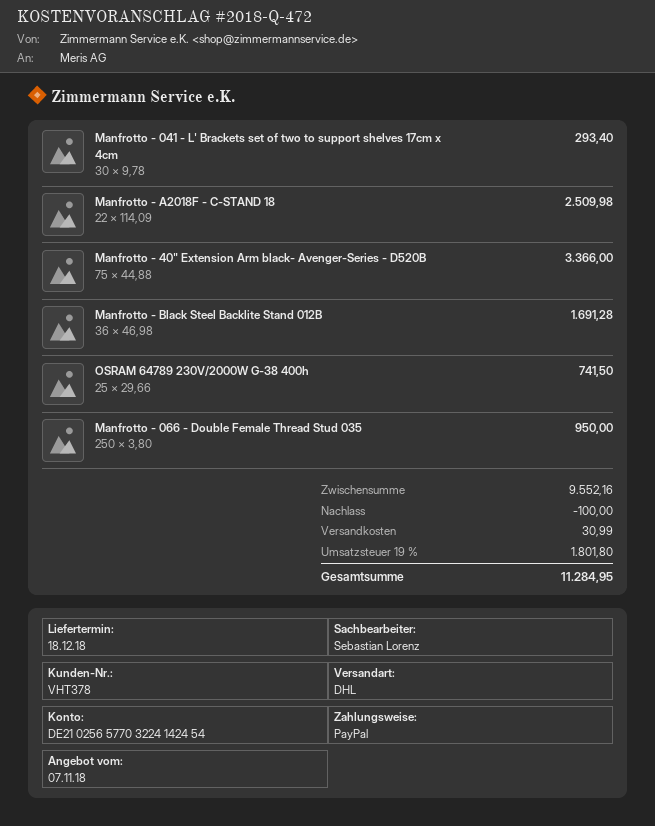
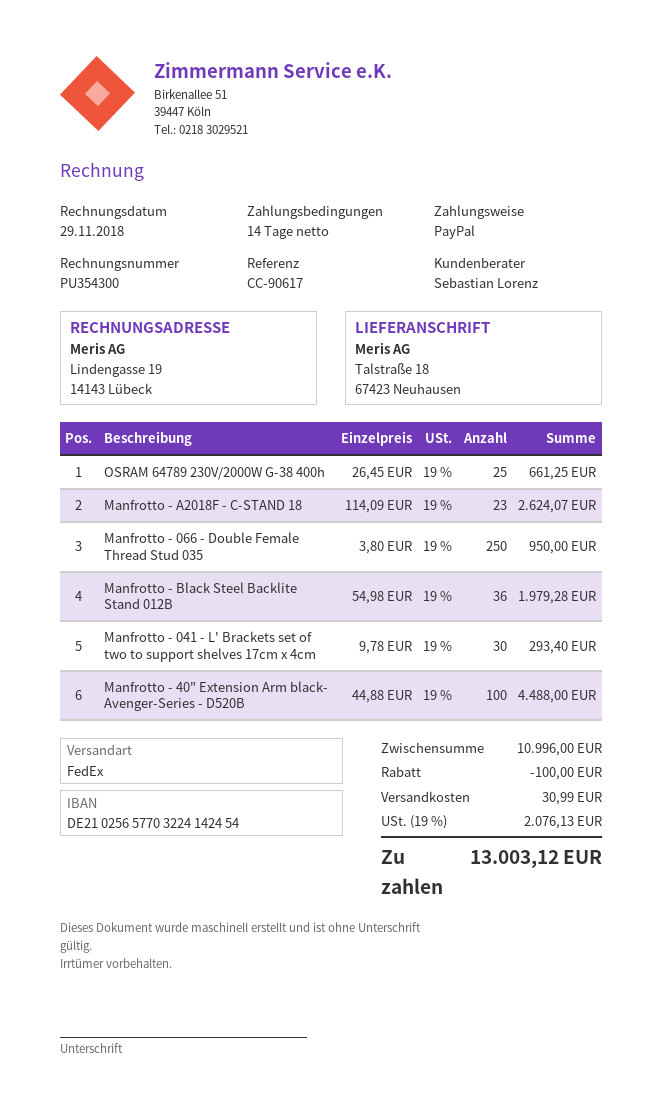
shipping method: DHL -> FedEx
Manfrotto - A2018F - C-STAND 18: 22 x 114.09 = 2509.98 -> 23 x 114.09 = 2624.07
Manfrotto - 40" Extension Arm black- Avenger-Series - D520B: 75 x 44.88 = 3366.00 -> 100 x 44.88 = 4488.00
Manfrotto - Black Steel Backlite Stand 012B: 36 x 46.98 = 1691.28 -> 36 x 54.98 = 1979.28
OSRAM 64789 230V/2000W G-38 400h: 25 x 29.66 = 741.50 -> 25 x 26.45 = 661.25
subtotal: 9552.16 -> 10996.00
tax: 19% = 1801.80 -> 19% = 2076.13
total: 11284.95 -> 13003.12

